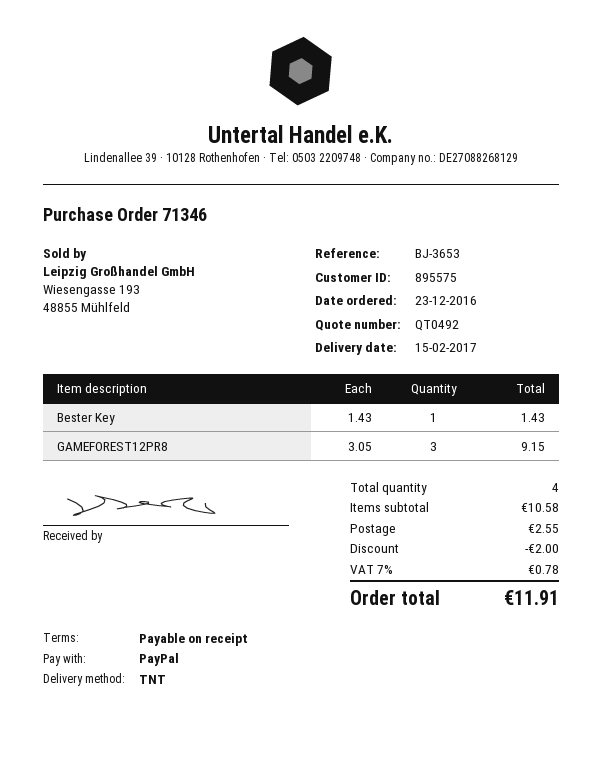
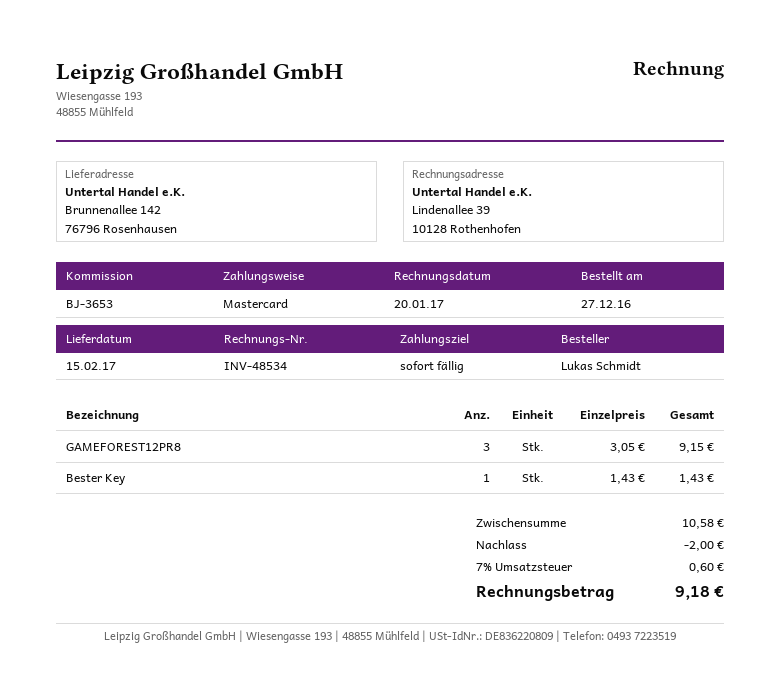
order date: 2016-12-23 -> 2016-12-27
payment method: PayPal -> Mastercard
shipping: 2.55 -> none
tax: 7% = 0.78 -> 7% = 0.60
total: 11.91 -> 9.18

